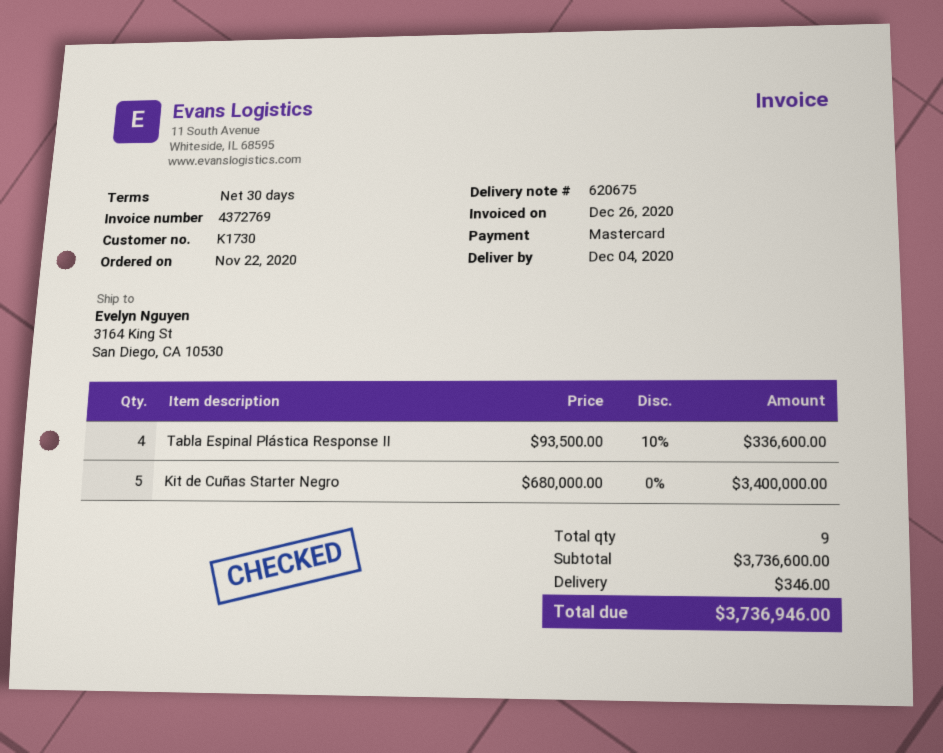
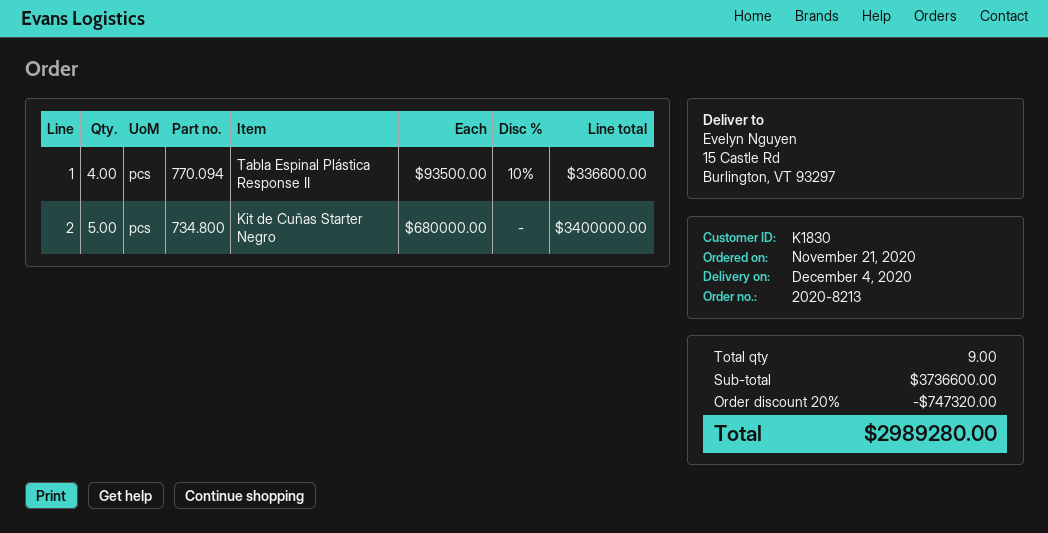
order date: 2020-11-22 -> 2020-11-21
customer number: K1730 -> K1830
ship to: 3164 King St, San Diego, CA 10530 -> 15 Castle Rd, Burlington, VT 93297
discount: none -> 20% = 747320.00
shipping: 346.00 -> none
total: 3736946.00 -> 2989280.00

